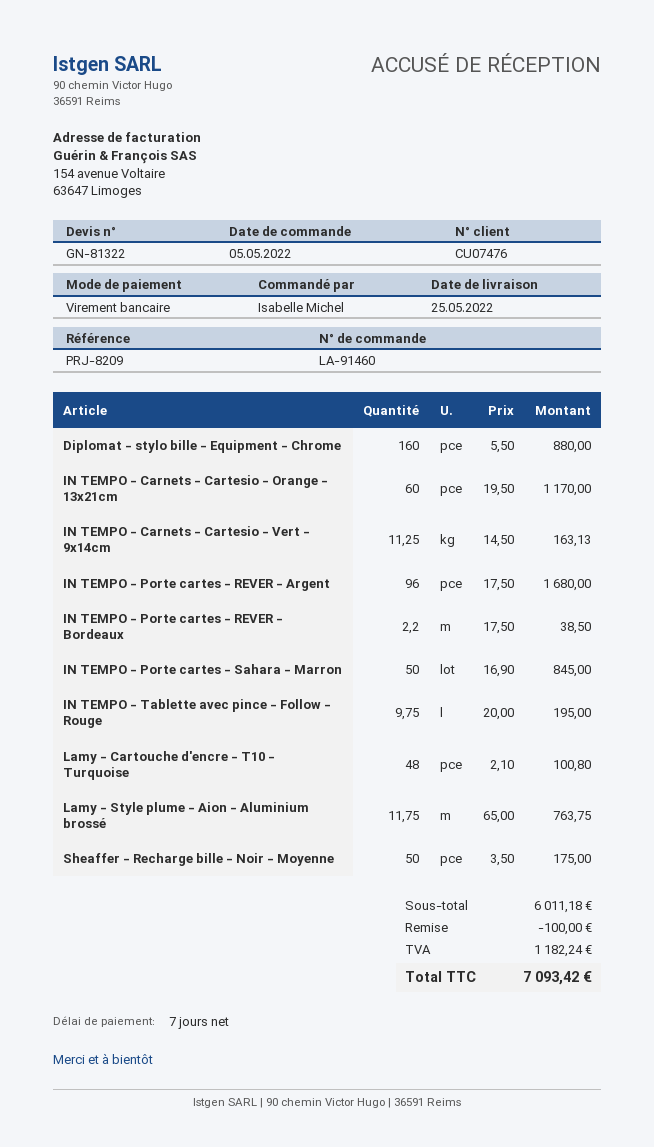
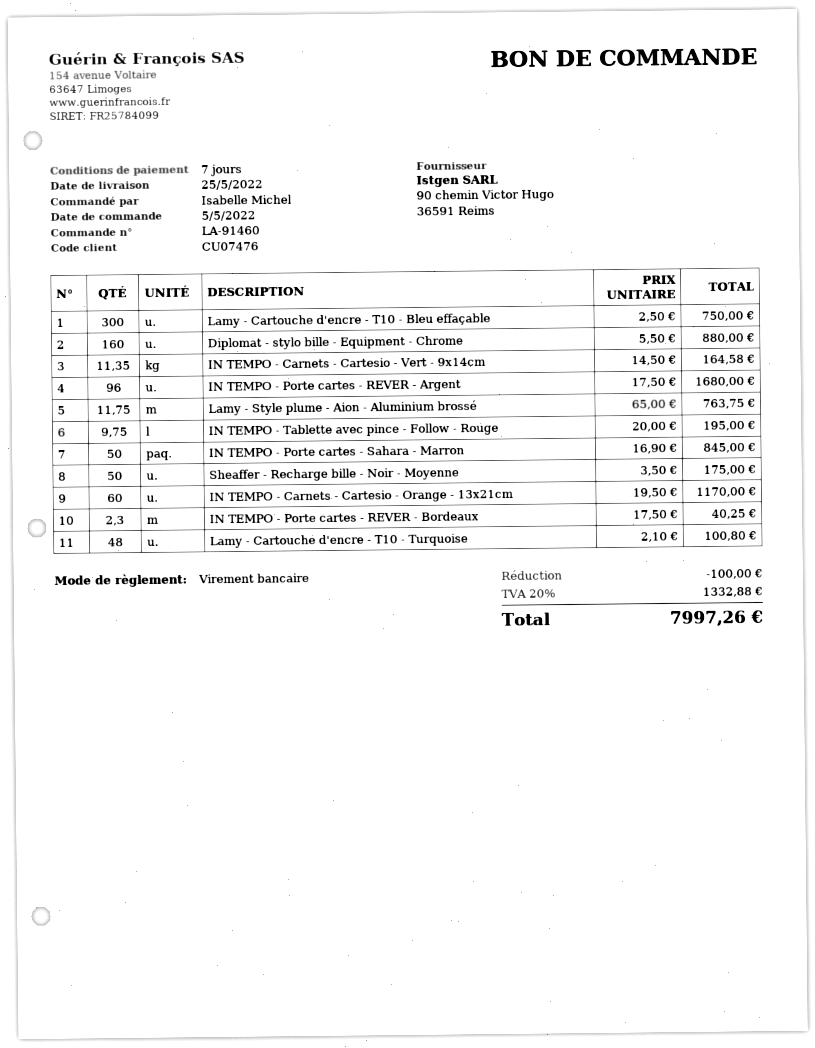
IN TEMPO - Carnets - Cartesio - Vert - 9x14cm: 11.25 x 14.50 = 163.13 -> 11.35 x 14.50 = 164.58
IN TEMPO - Porte cartes - REVER - Bordeaux: 2.2 x 17.50 = 38.50 -> 2.3 x 17.50 = 40.25
Lamy - Cartouche d'encre - T10 - Bleu effaçable: none -> 300 x 2.50 = 750.00
tax: 1182.24 -> 1332.88
total: 7093.42 -> 7997.26

